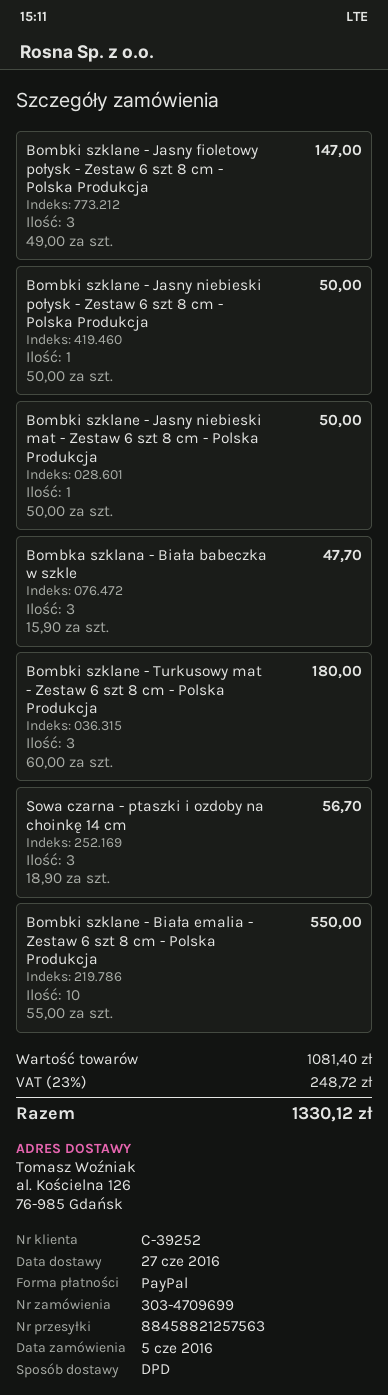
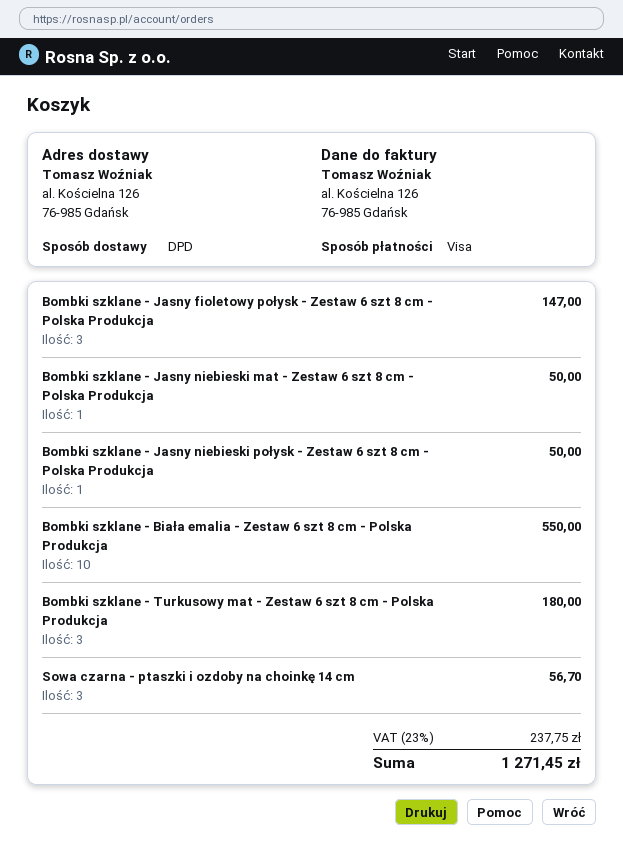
payment method: PayPal -> Visa
Bombka szklana - Biała babeczka w szkle: 3 for 47.70 -> none
tax: 23% = 248.72 -> 23% = 237.75
total: 1330.12 -> 1271.45

